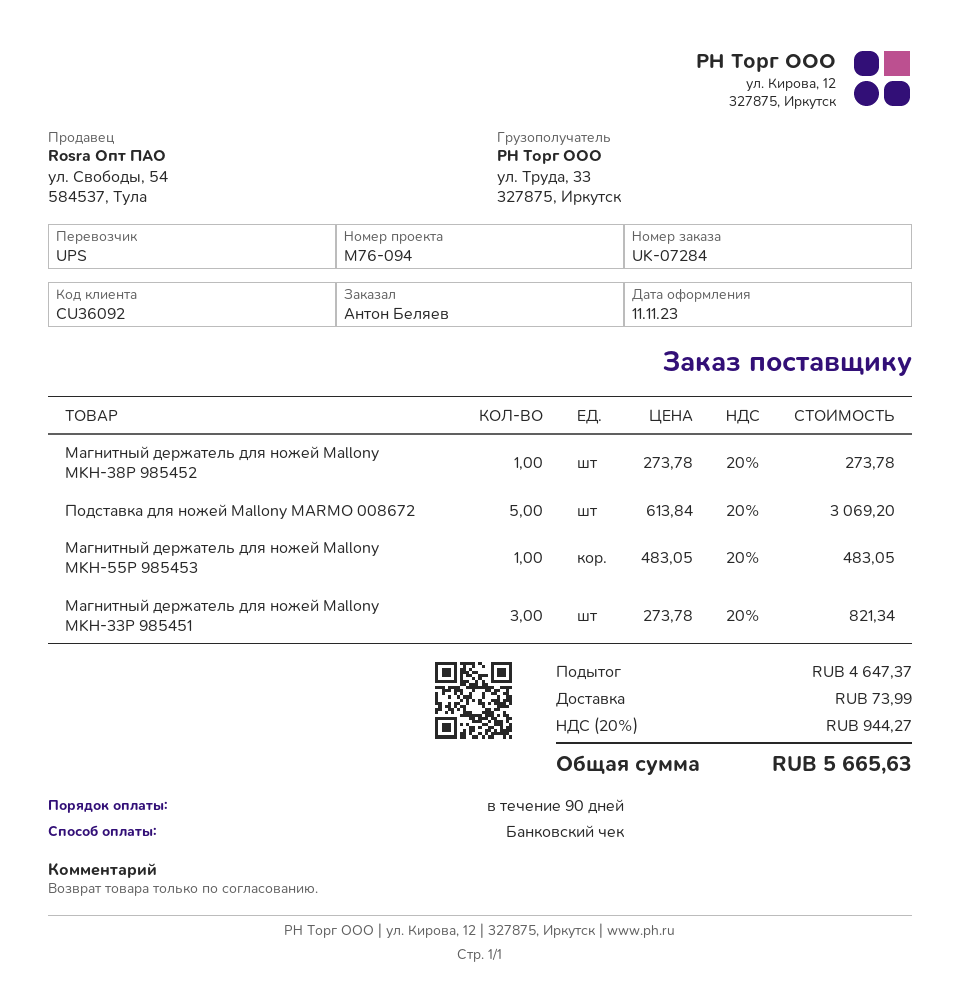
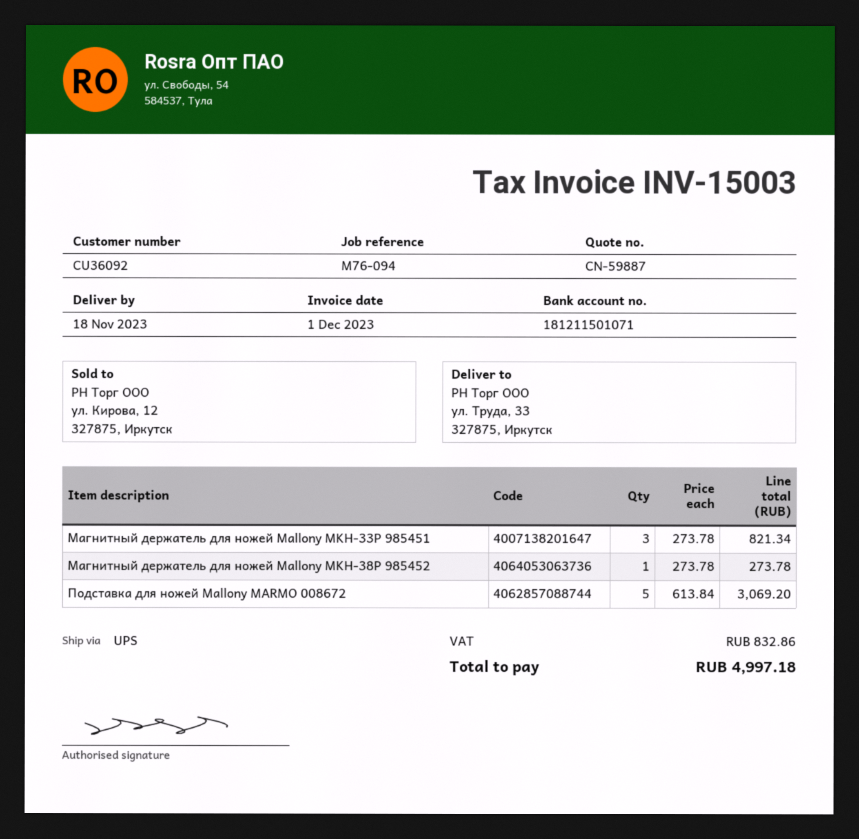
Магнитный держатель для ножей Mallony MKH-55P 985453: 1 x 483.05 = 483.05 -> none
shipping: 73.99 -> none
tax: 944.27 -> 832.86
total: 5665.63 -> 4997.18

